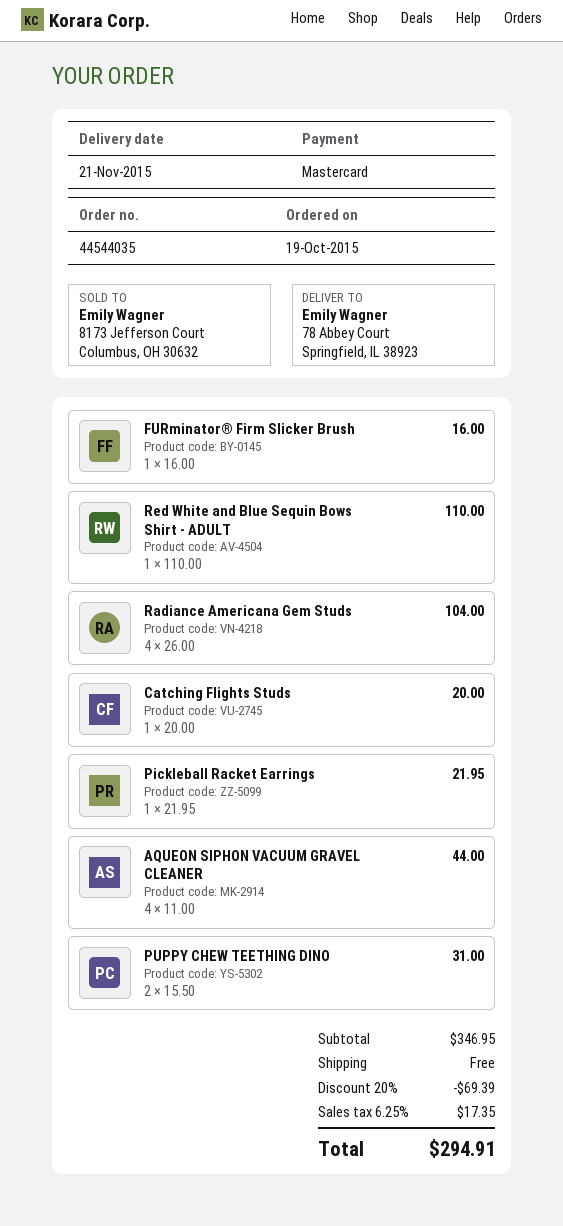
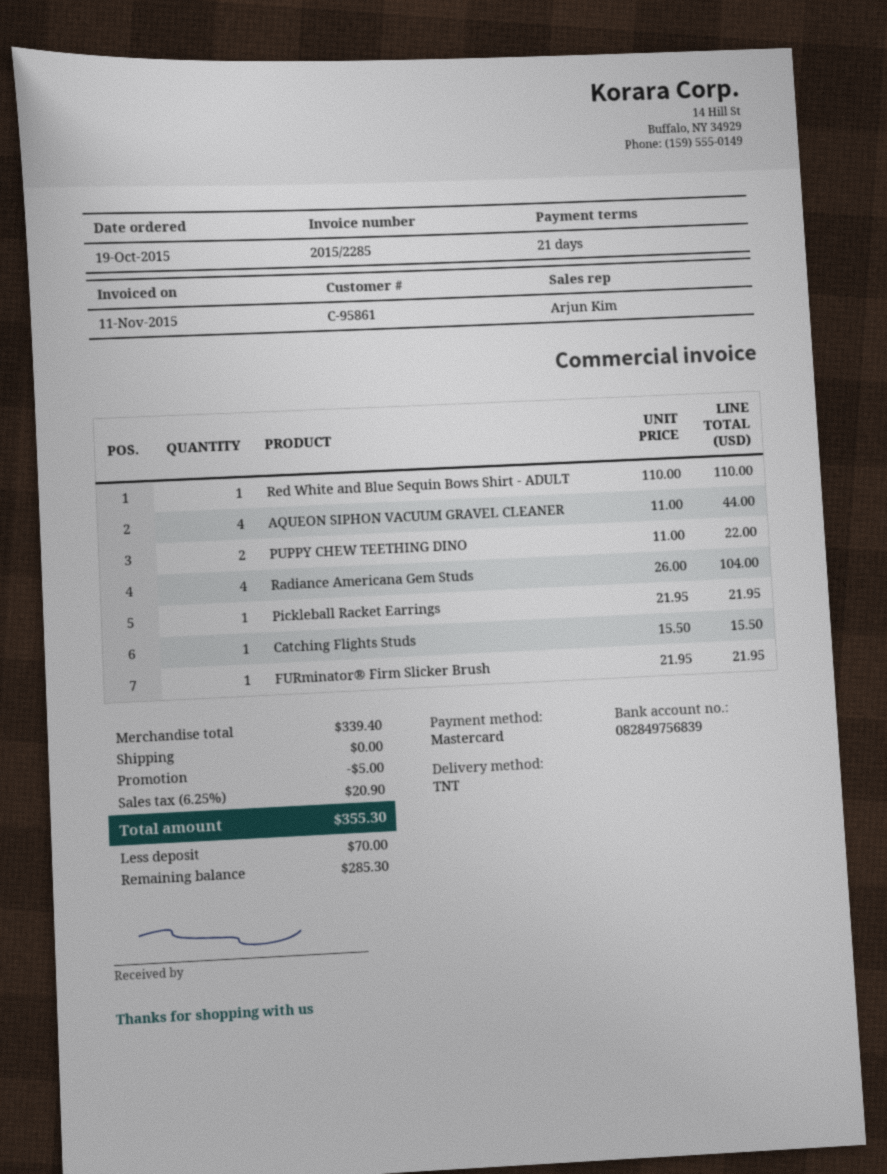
FURminator® Firm Slicker Brush: 1 x 16.00 = 16.00 -> 1 x 21.95 = 21.95
Catching Flights Studs: 1 x 20.00 = 20.00 -> 1 x 15.50 = 15.50
PUPPY CHEW TEETHING DINO: 2 x 15.50 = 31.00 -> 2 x 11.00 = 22.00
subtotal: 346.95 -> 339.40
discount: 69.39 -> 5.00
tax: 6.25% = 17.35 -> 6.25% = 20.90
total: 294.91 -> 355.30

